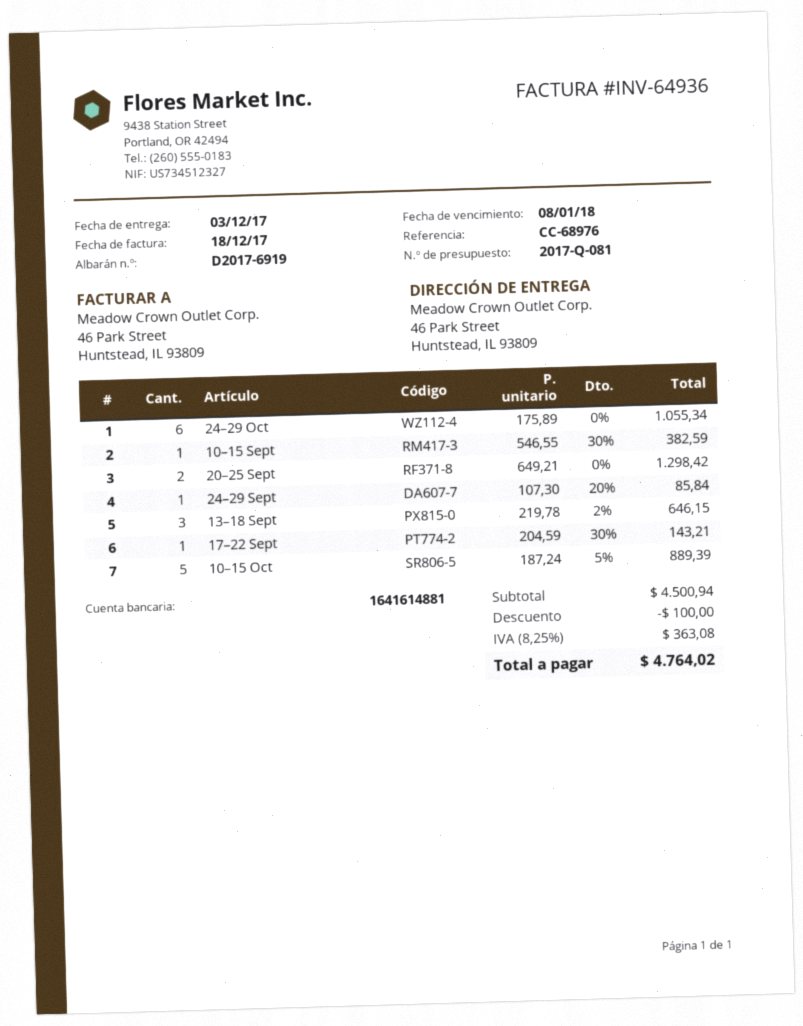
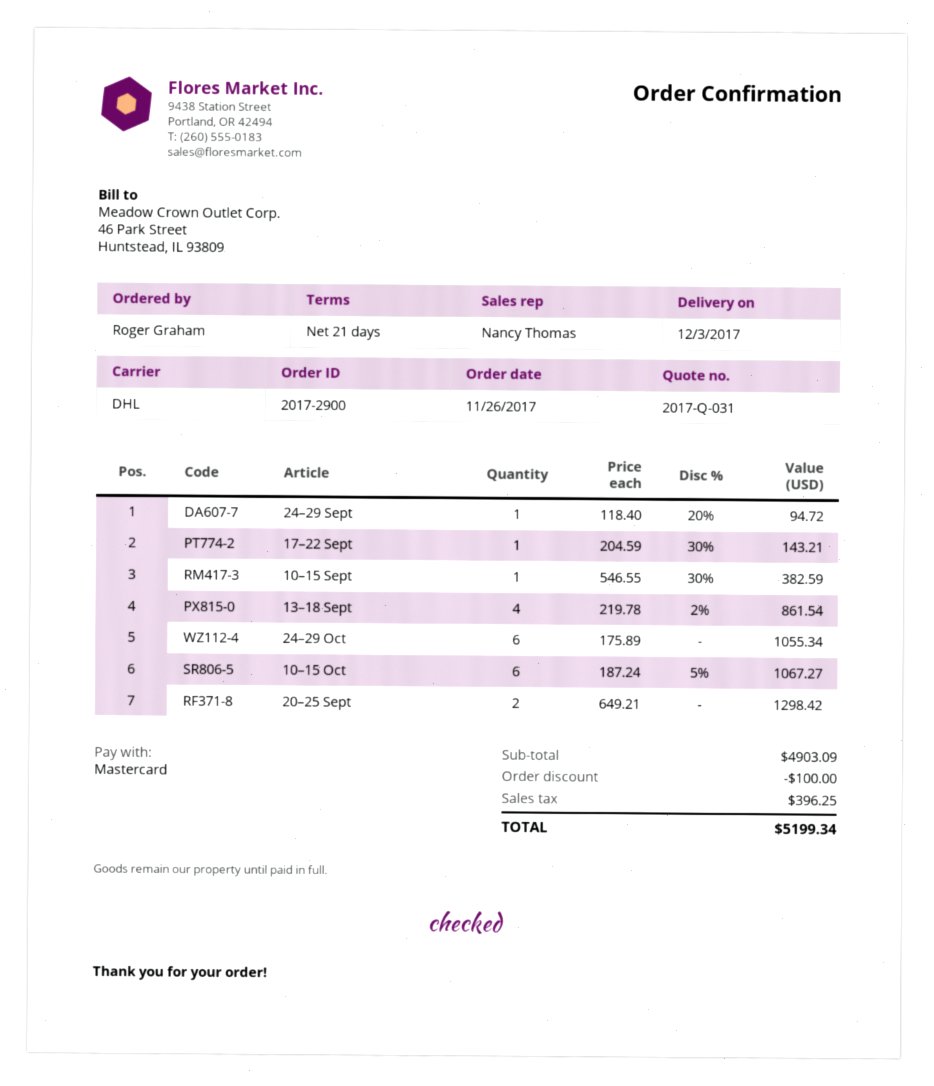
quote number: 2017-Q-081 -> 2017-Q-031
24–29 Sept: 1 x 107.30 - 20% = 85.84 -> 1 x 118.40 - 20% = 94.72
13–18 Sept: 3 x 219.78 - 2% = 646.15 -> 4 x 219.78 - 2% = 861.54
10–15 Oct: 5 x 187.24 - 5% = 889.39 -> 6 x 187.24 - 5% = 1067.27
subtotal: 4500.94 -> 4903.09
tax: 363.08 -> 396.25
total: 4764.02 -> 5199.34

